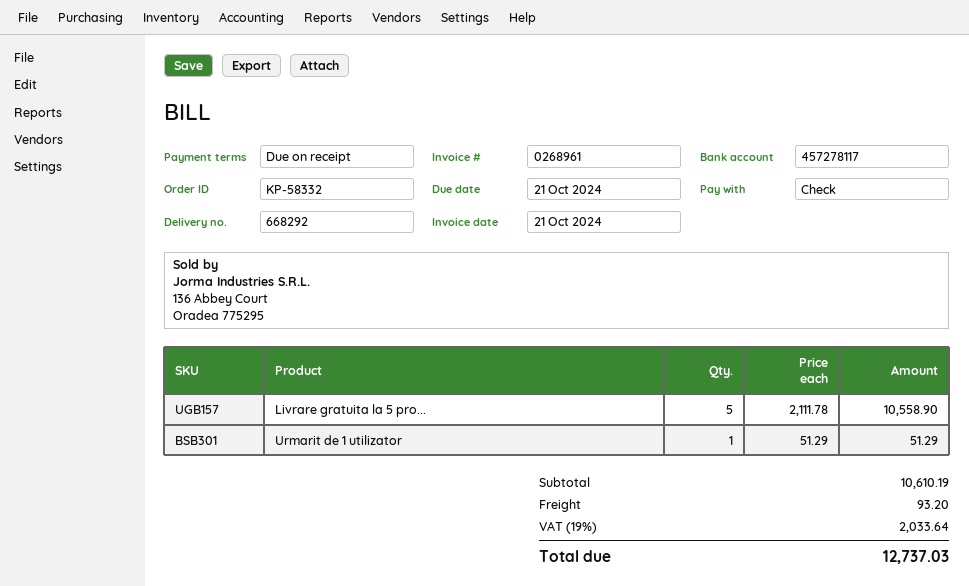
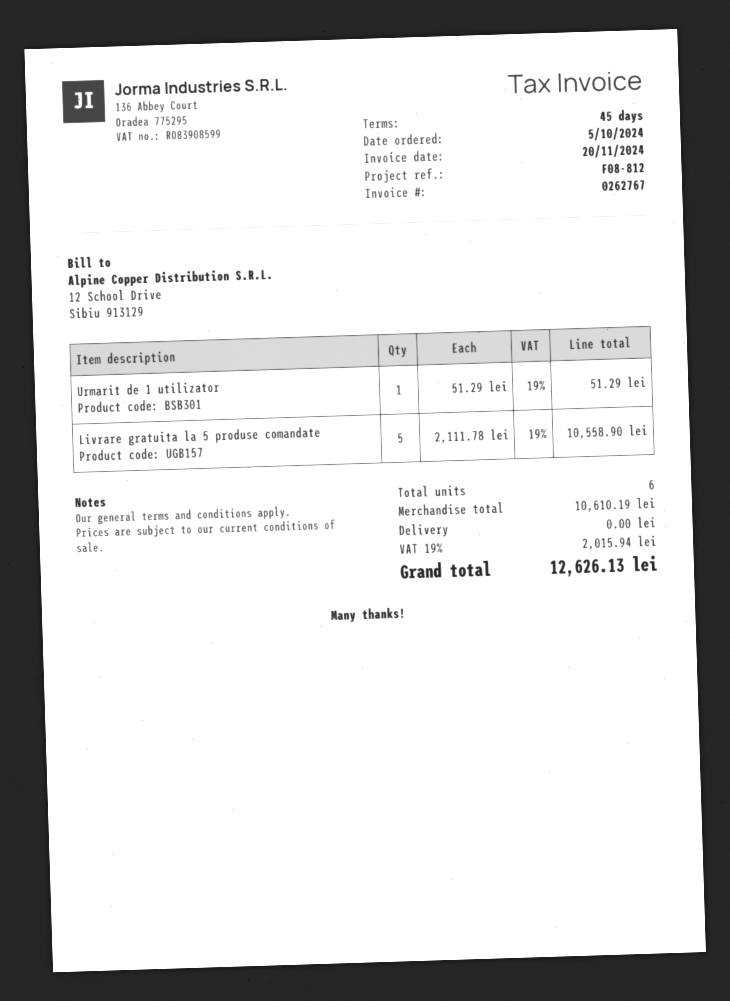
invoice number: 0268961 -> 0262767
invoice date: 2024-10-21 -> 2024-11-20
payment terms: on receipt -> 45 days
shipping: 93.20 -> 0.00
tax: 19% = 2033.64 -> 19% = 2015.94
total: 12737.03 -> 12626.13

